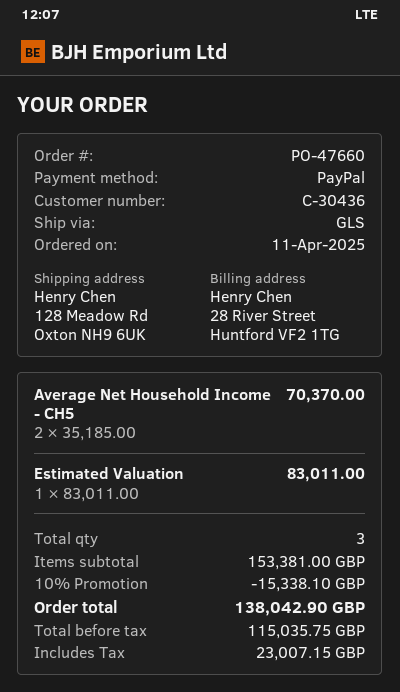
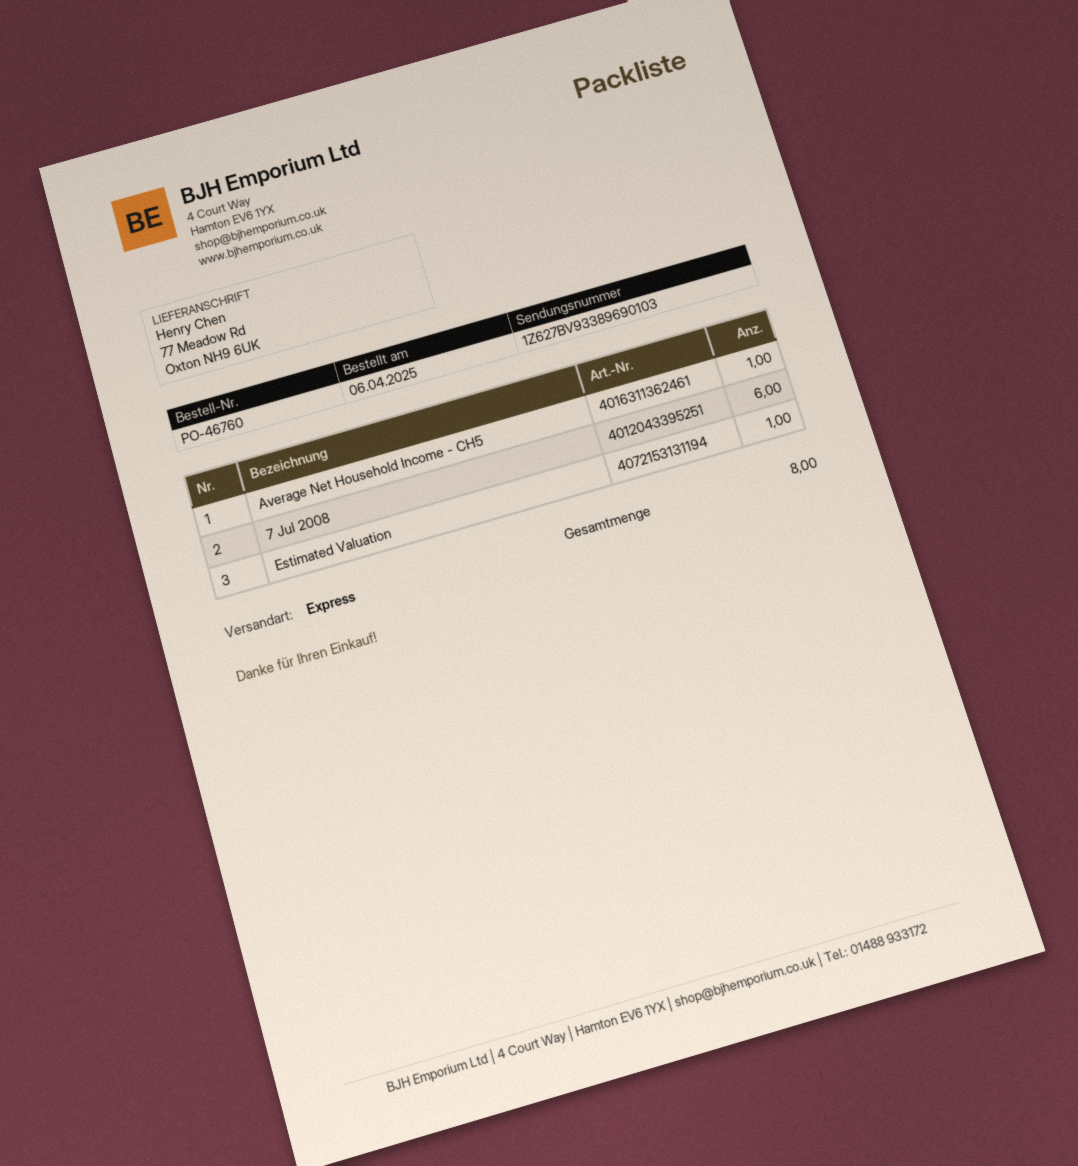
order number: PO-47660 -> PO-46760
order date: 2025-04-11 -> 2025-04-06
shipping method: GLS -> express
ship to: 128 Meadow Rd, Oxton NH9 6UK -> 77 Meadow Rd, Oxton NH9 6UK
Average Net Household Income - CH5: 2 -> 1
7 Jul 2008: none -> 6
total quantity: 3 -> 8

